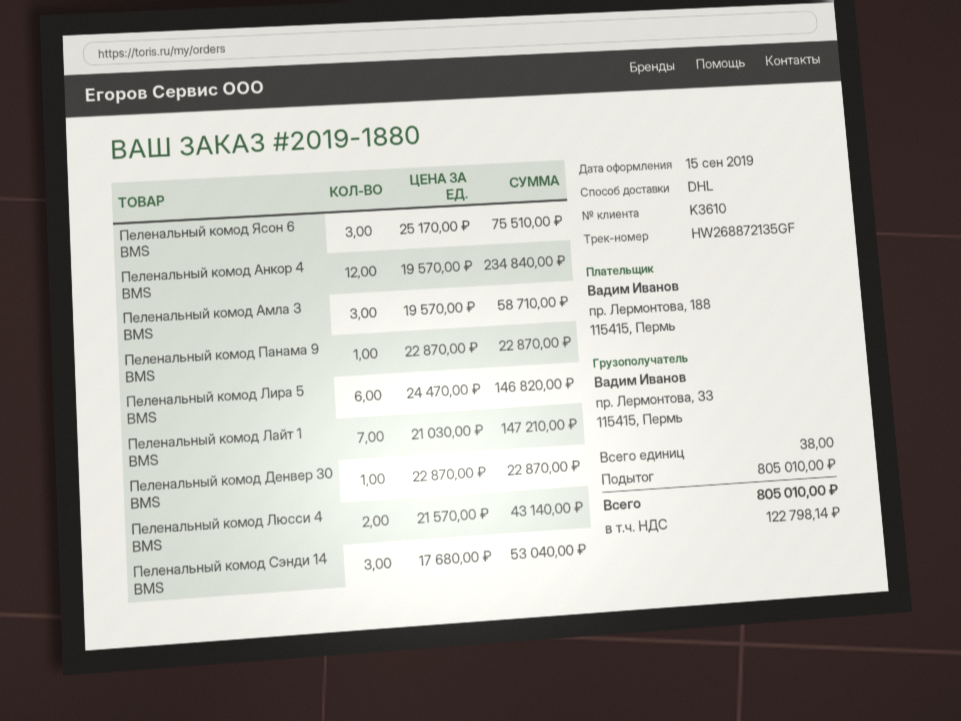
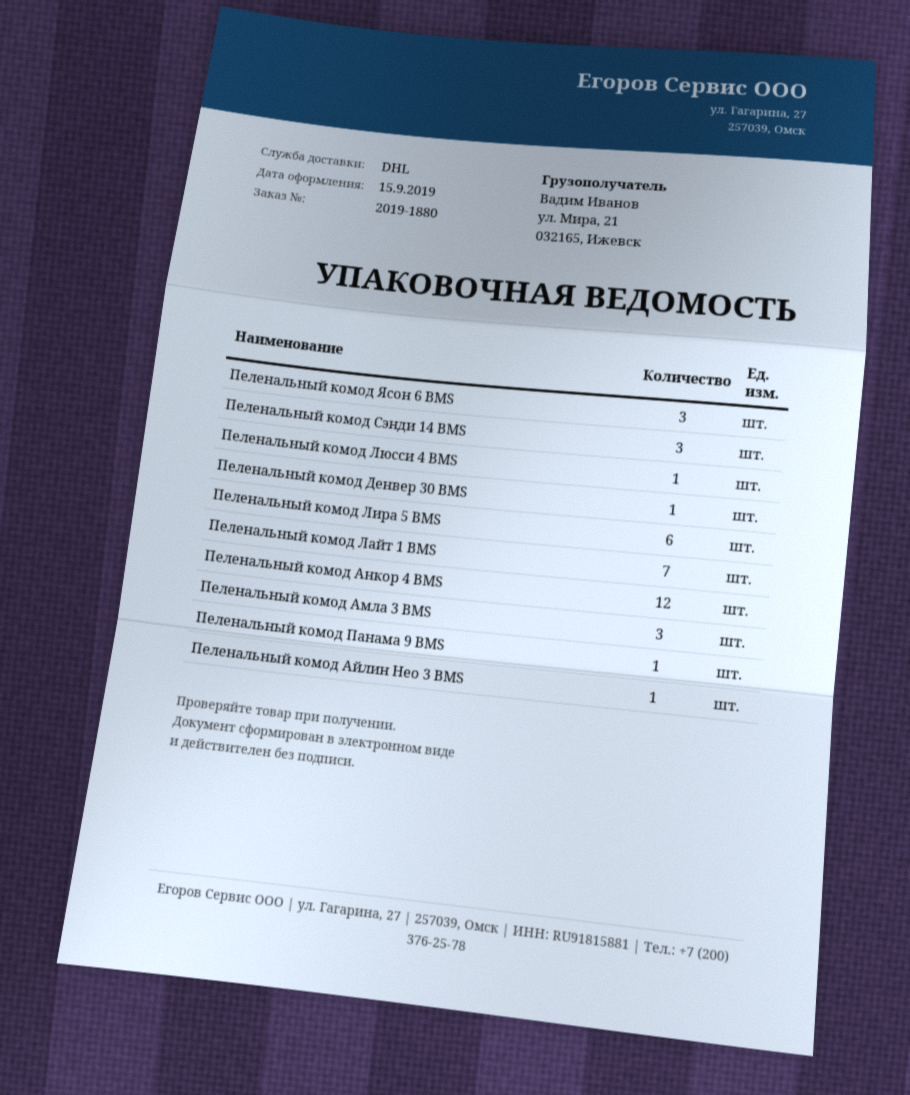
ship to: пр. Лермонтова, 33, 115415, Пермь -> ул. Мира, 21, 032165, Ижевск
Пеленальный комод Люсси 4 BMS: 2 -> 1
Пеленальный комод Айлин Нео 3 BMS: none -> 1

